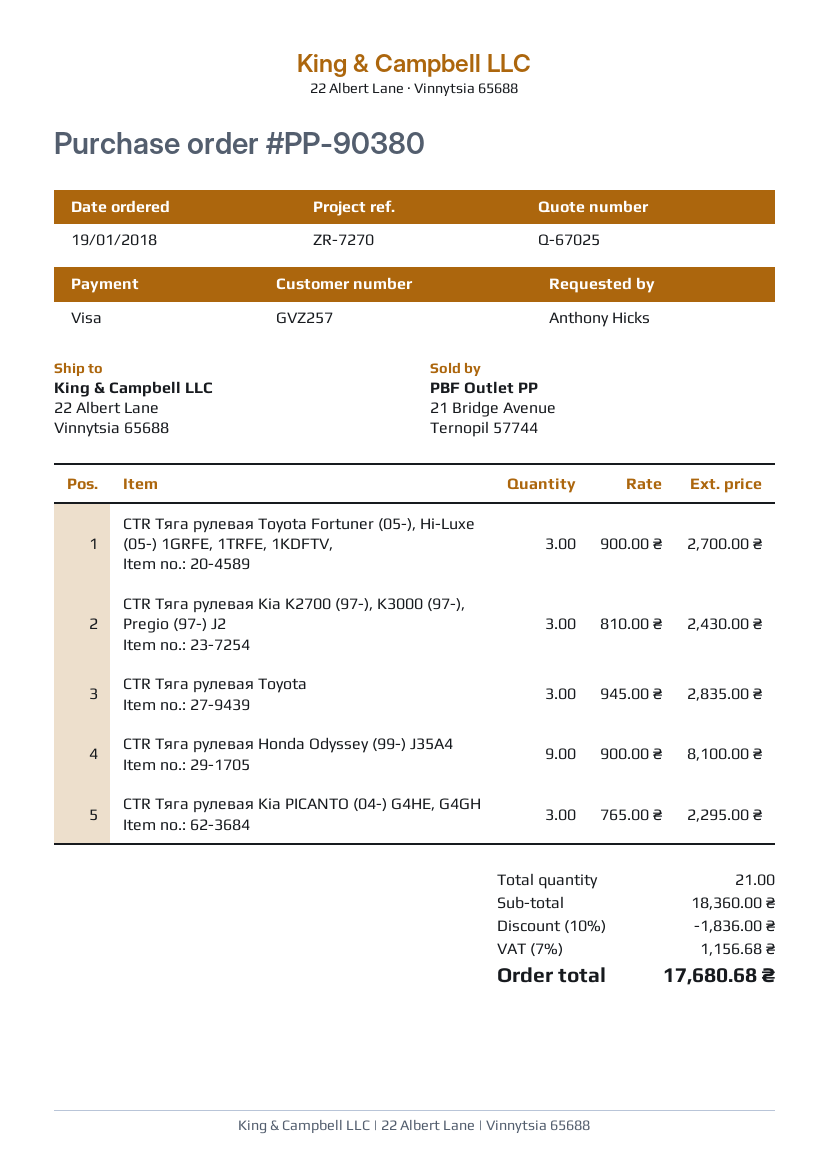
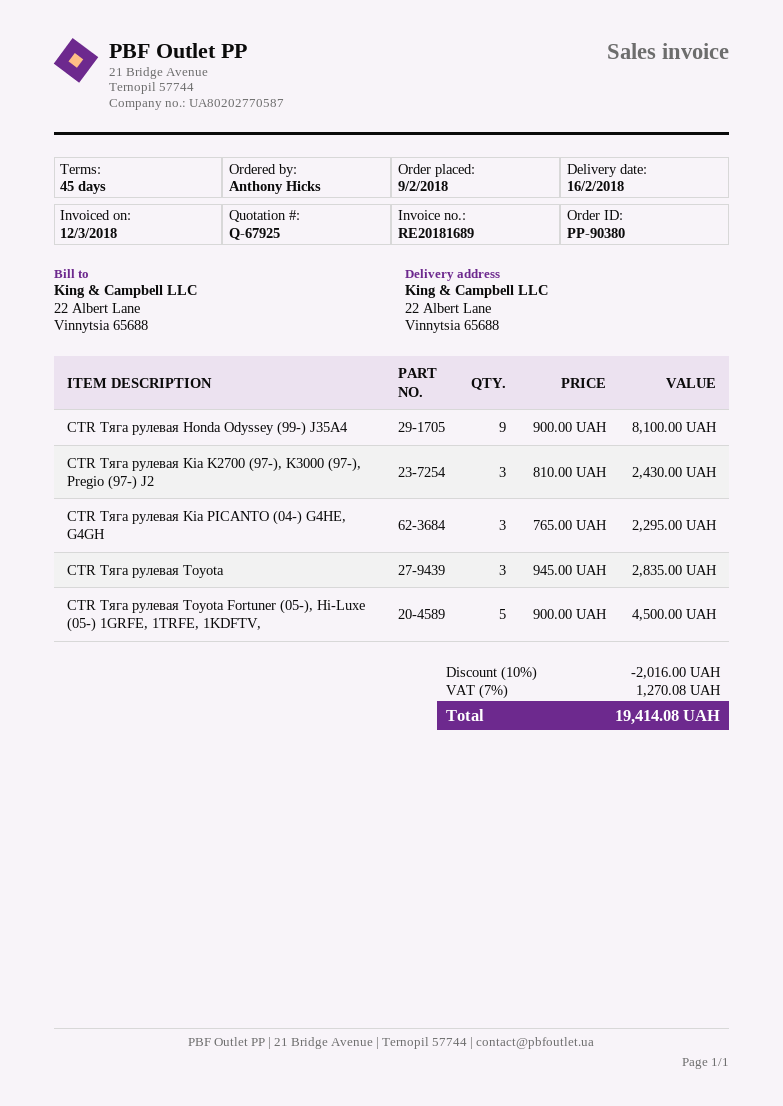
quote number: Q-67025 -> Q-67925
order date: 2018-01-19 -> 2018-02-09
CTR Тяга рулевая Toyota Fortuner (05-), Hi-Luxe (05-) 1GRFE, 1TRFE, 1KDFTV,: 3 x 900.00 = 2700.00 -> 5 x 900.00 = 4500.00
discount: 10% = 1836.00 -> 10% = 2016.00
tax: 7% = 1156.68 -> 7% = 1270.08
total: 17680.68 -> 19414.08

